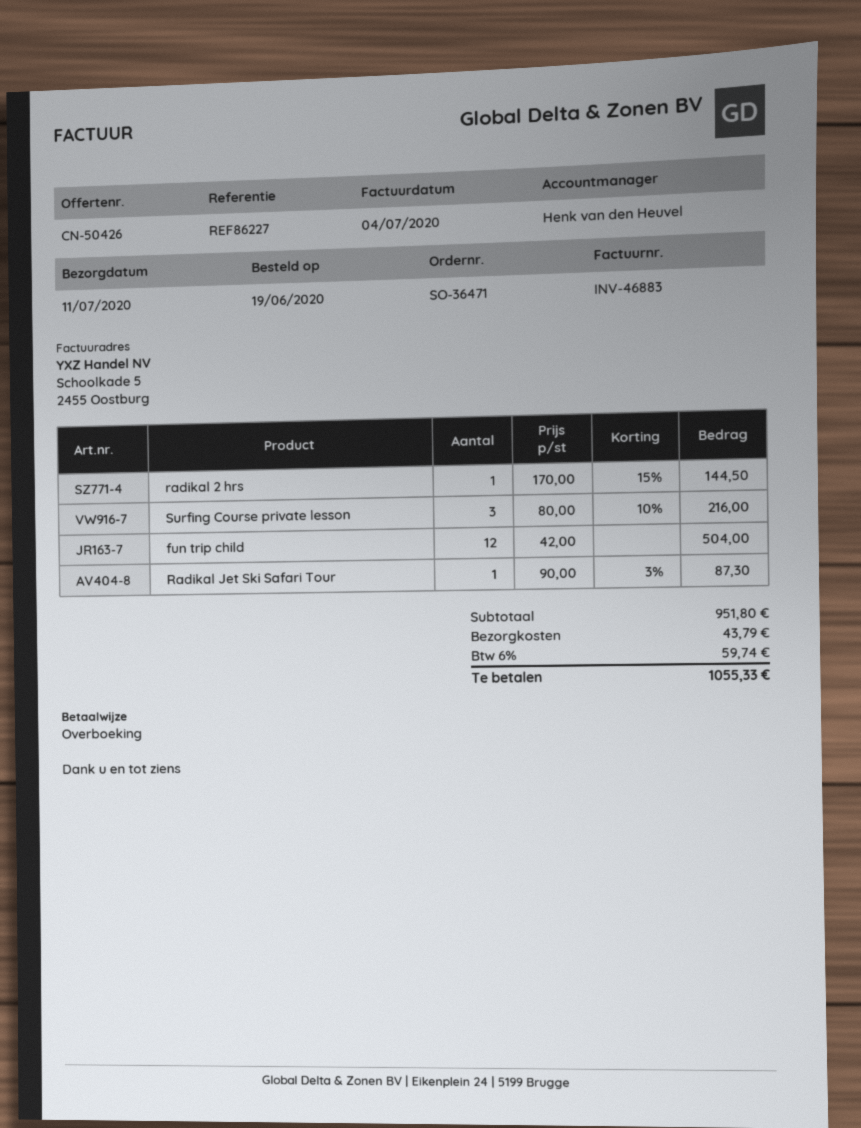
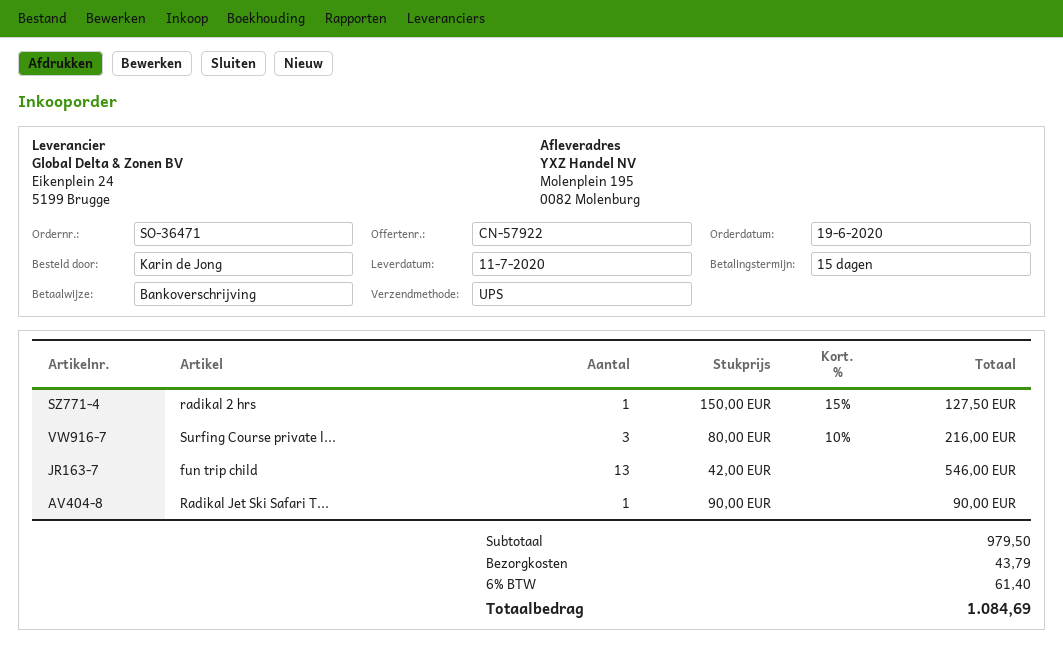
quote number: CN-50426 -> CN-57922
radikal 2 hrs: 1 x 170.00 - 15% = 144.50 -> 1 x 150.00 - 15% = 127.50
fun trip child: 12 x 42.00 = 504.00 -> 13 x 42.00 = 546.00
Radikal Jet Ski Safari Tour: 1 x 90.00 - 3% = 87.30 -> 1 x 90.00 = 90.00
subtotal: 951.80 -> 979.50
tax: 6% = 59.74 -> 6% = 61.40
total: 1055.33 -> 1084.69

